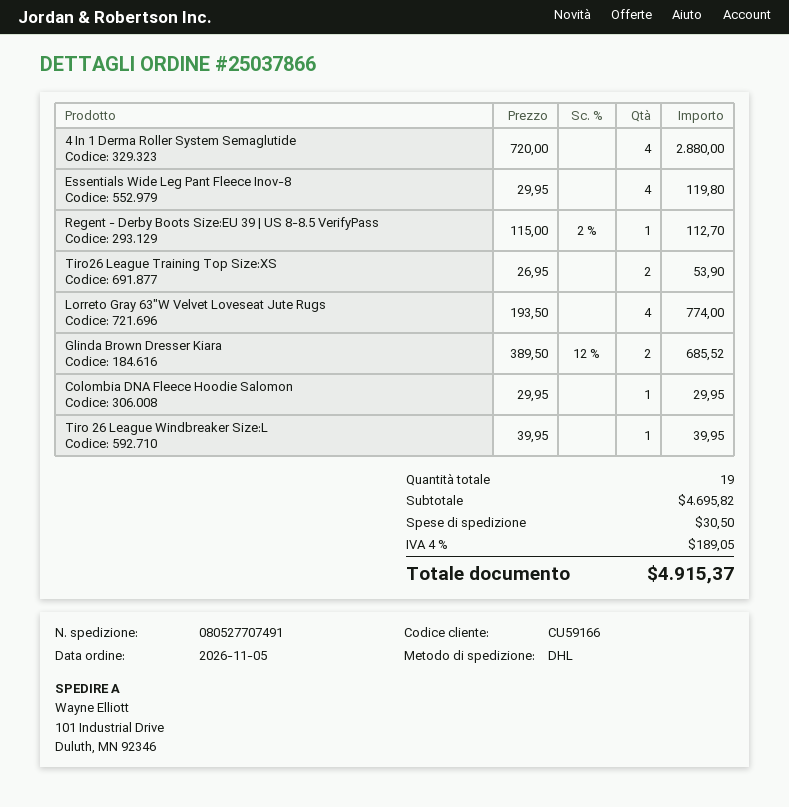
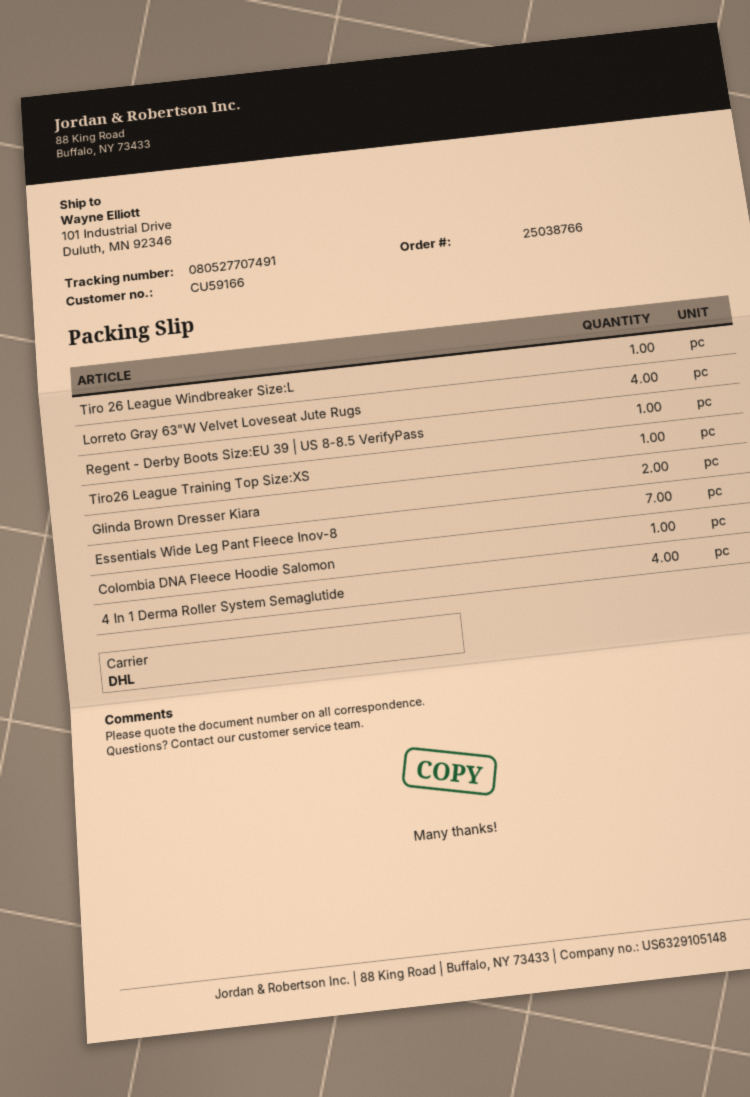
order number: 25037866 -> 25038766
Essentials Wide Leg Pant Fleece Inov-8: 4 -> 7
Tiro26 League Training Top Size:XS: 2 -> 1

